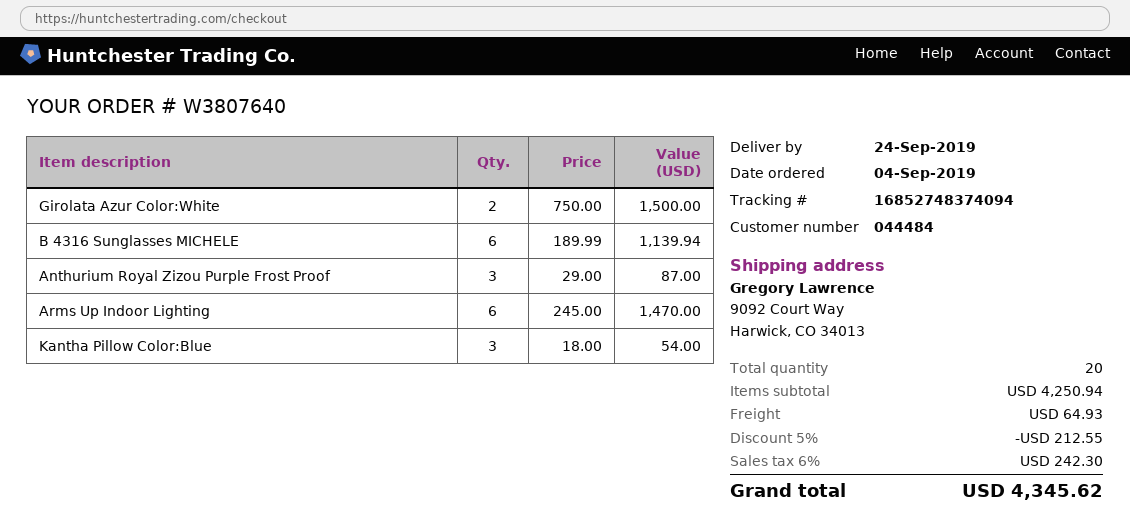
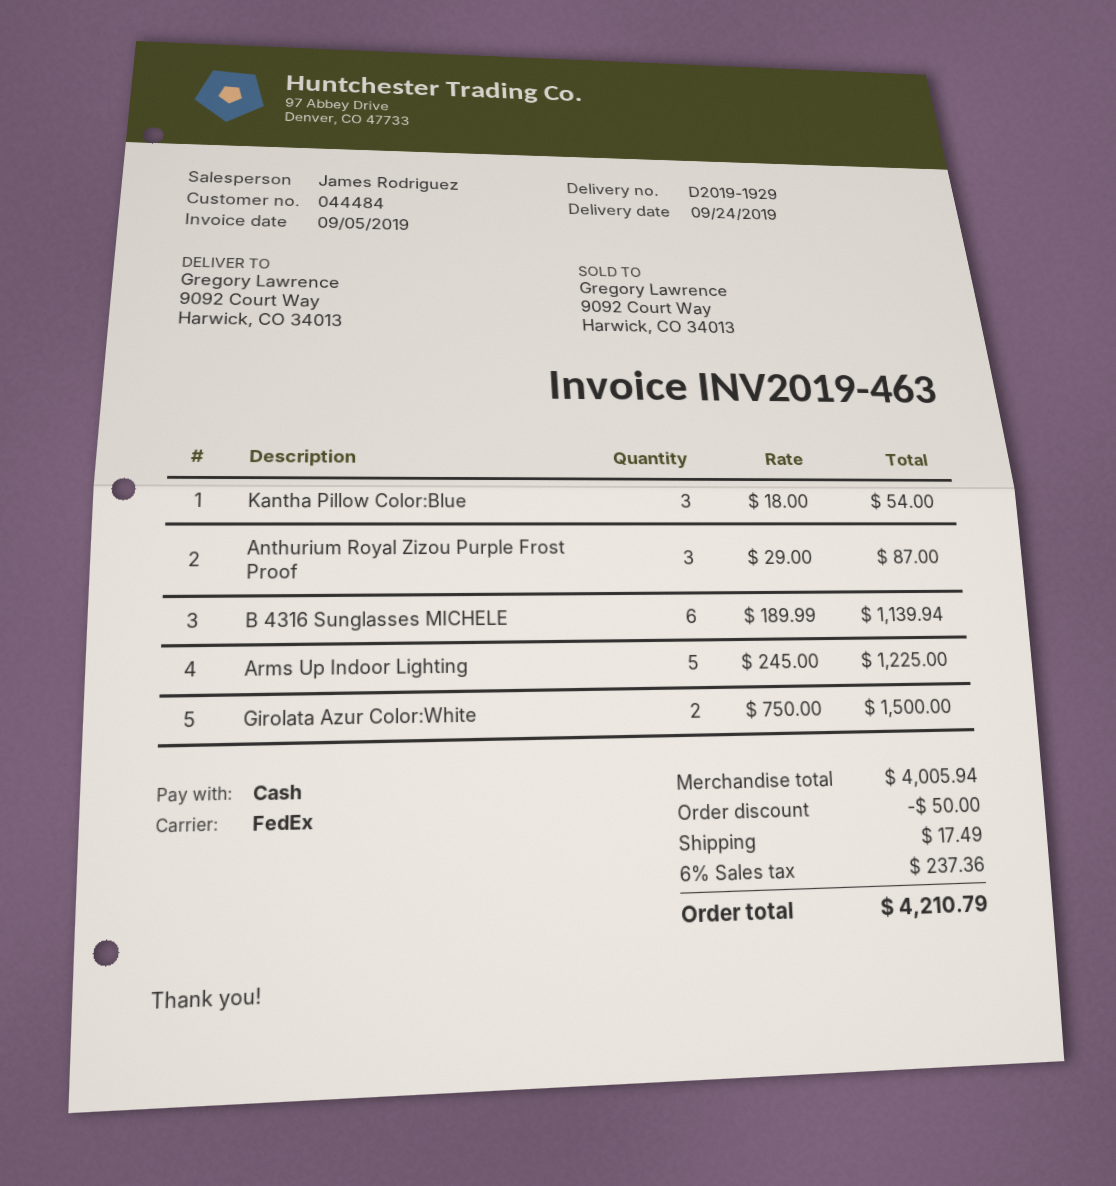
Arms Up Indoor Lighting: 6 x 245.00 = 1470.00 -> 5 x 245.00 = 1225.00
subtotal: 4250.94 -> 4005.94
discount: 212.55 -> 50.00
shipping: 64.93 -> 17.49
tax: 6% = 242.30 -> 6% = 237.36
total: 4345.62 -> 4210.79

